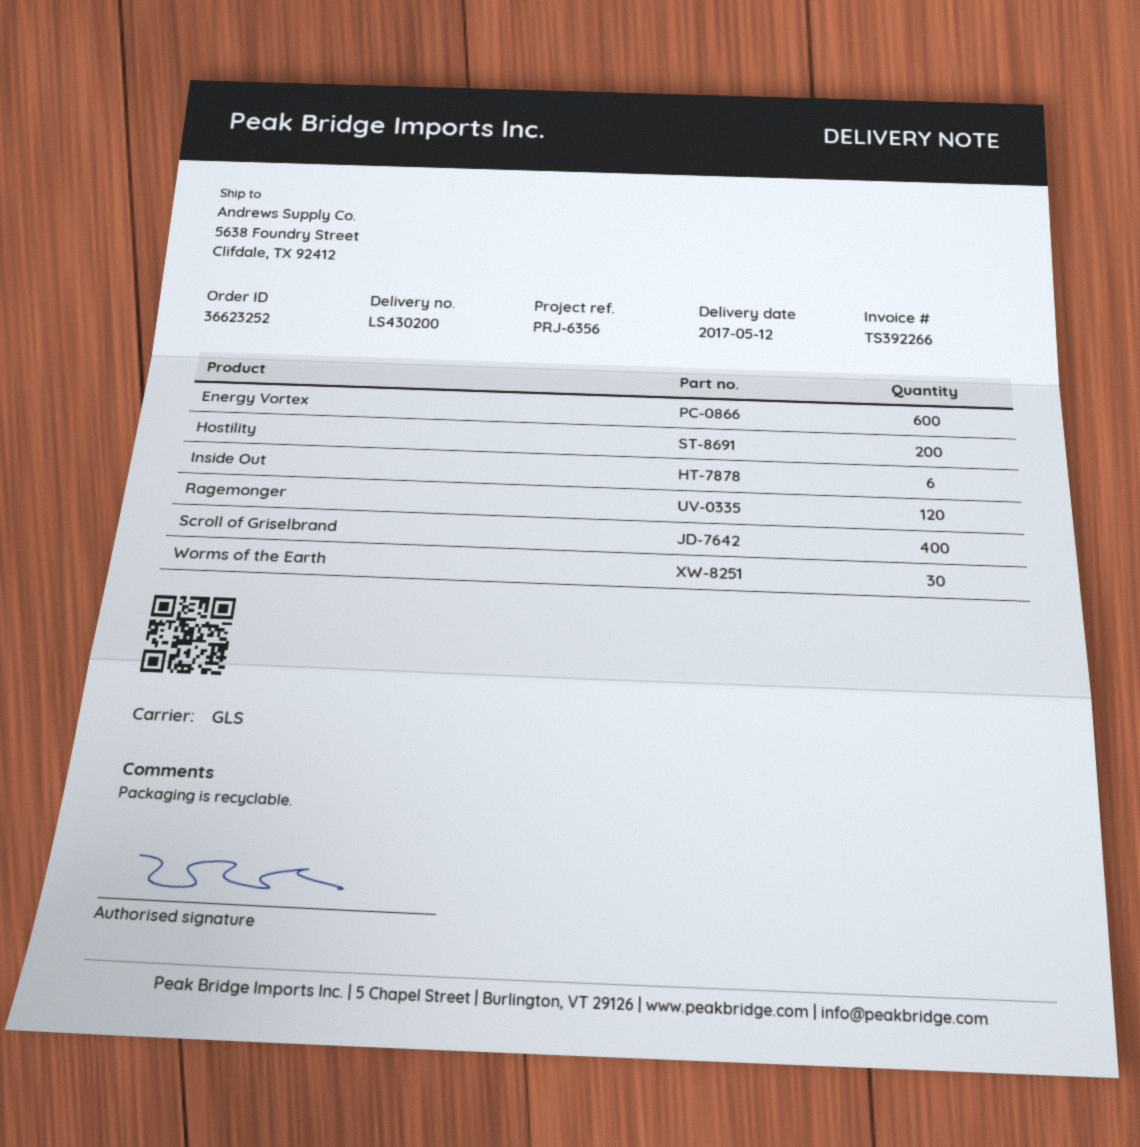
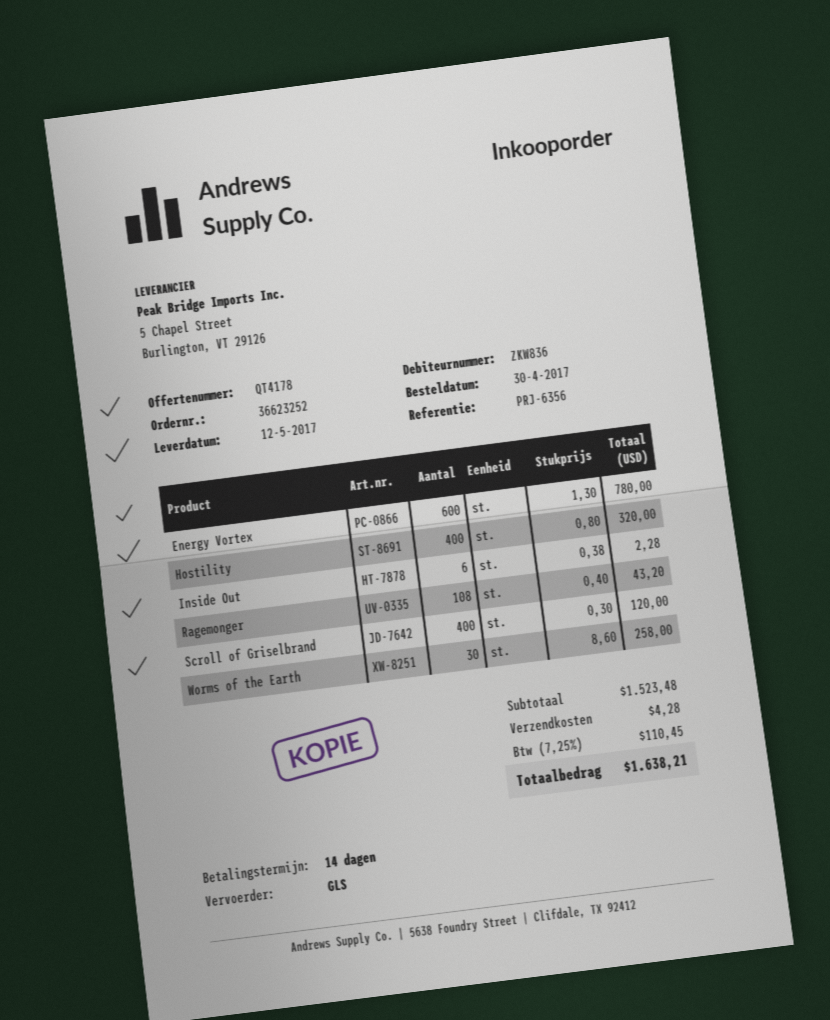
Hostility: 200 -> 400
Ragemonger: 120 -> 108

